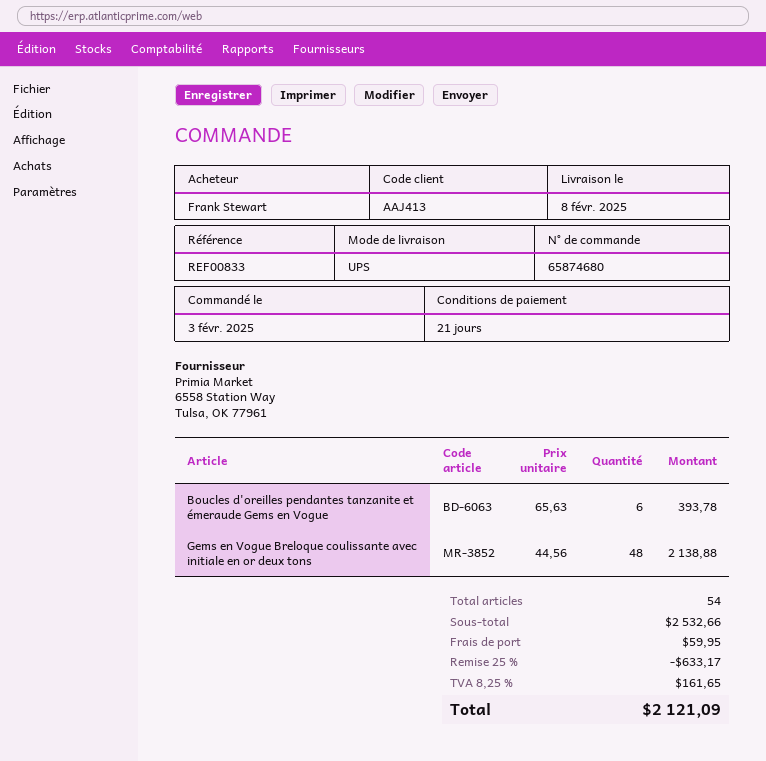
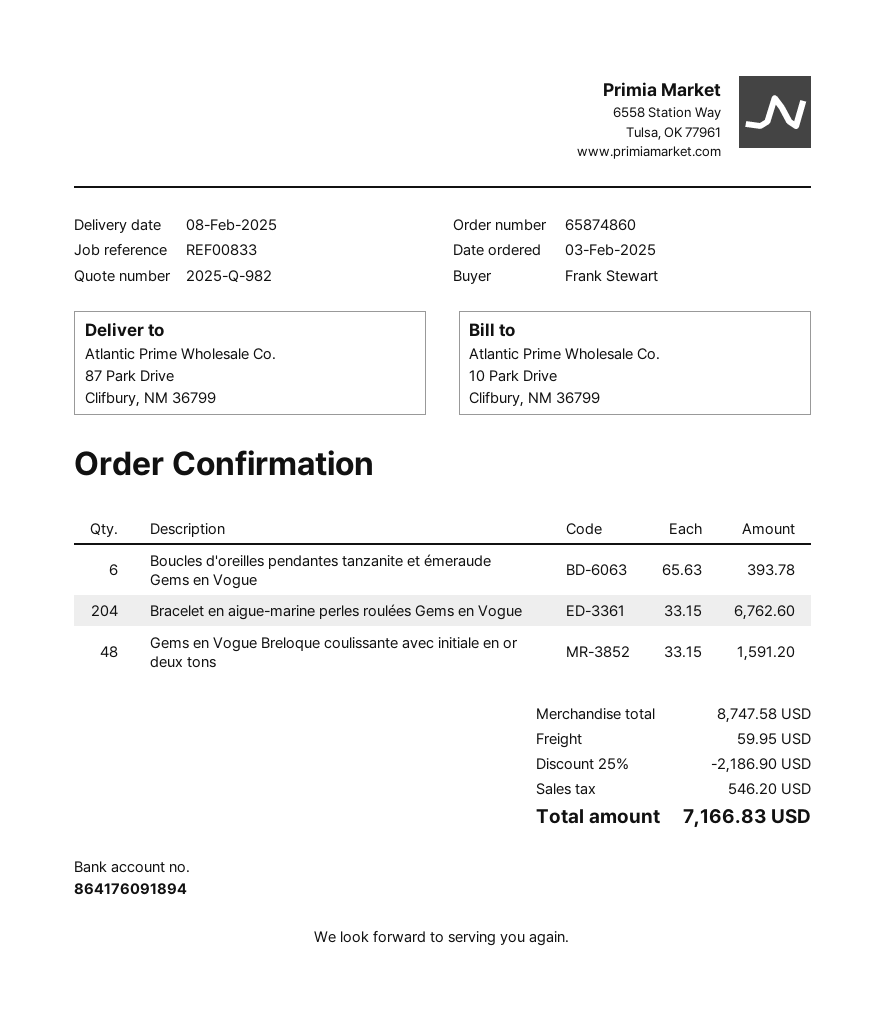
order number: 65874680 -> 65874860
Gems en Vogue Breloque coulissante avec initiale en or deux tons: 48 x 44.56 = 2138.88 -> 48 x 33.15 = 1591.20
Bracelet en aigue-marine perles roulées Gems en Vogue: none -> 204 x 33.15 = 6762.60
subtotal: 2532.66 -> 8747.58
discount: 25% = 633.17 -> 25% = 2186.90
tax: 161.65 -> 546.20
total: 2121.09 -> 7166.83

